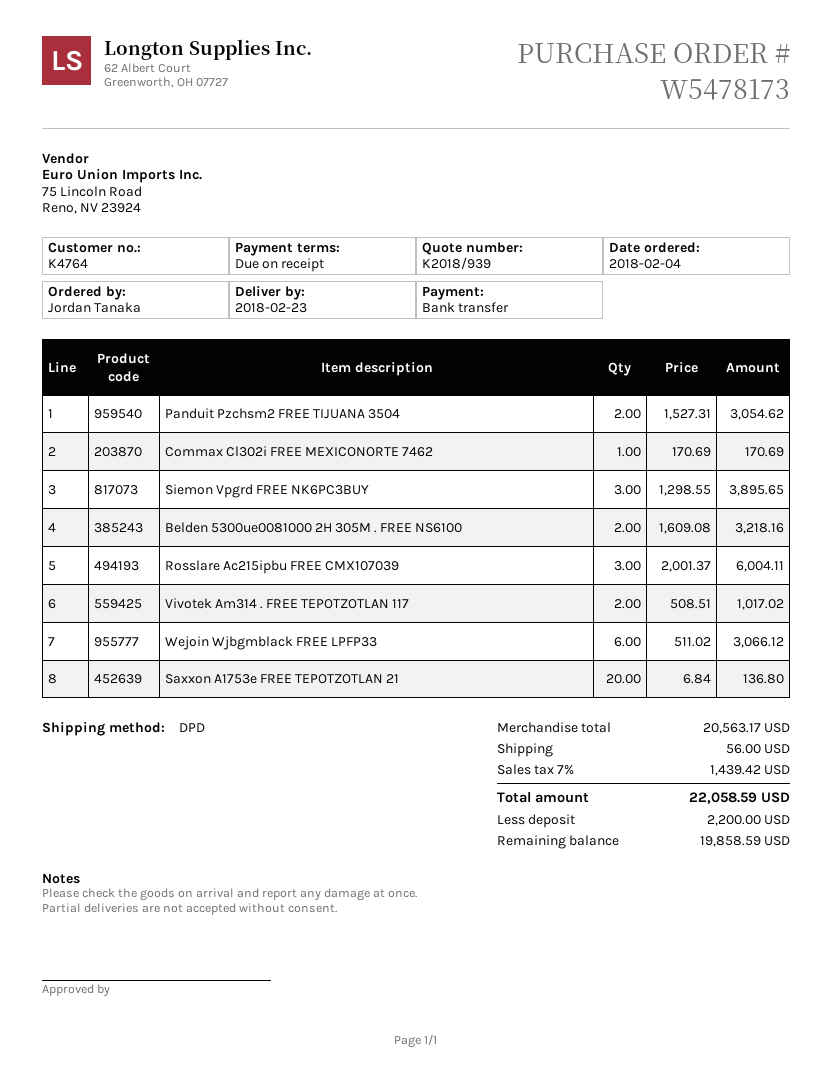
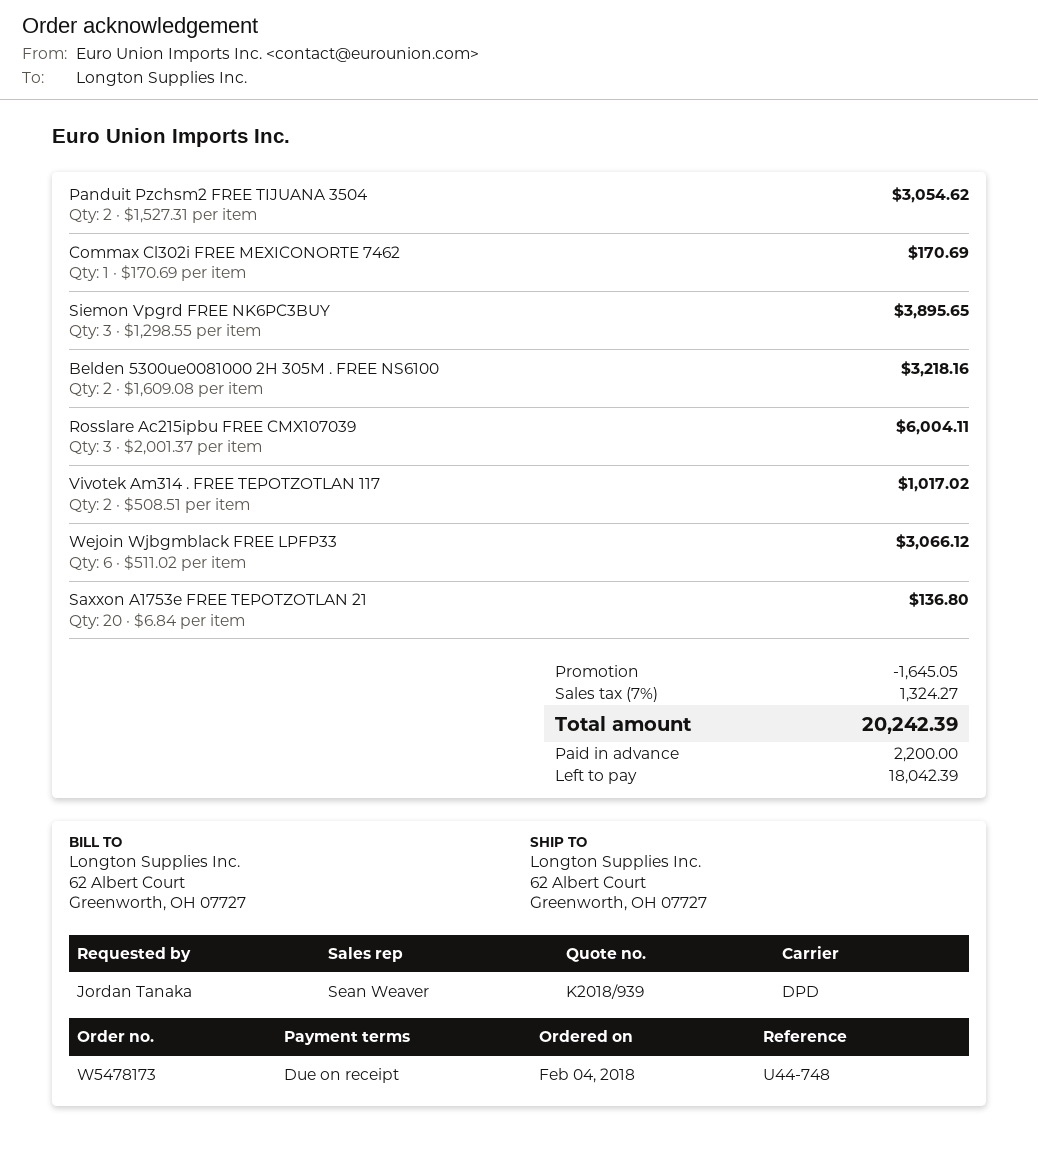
discount: none -> 1645.05
shipping: 56.00 -> none
tax: 7% = 1439.42 -> 7% = 1324.27
total: 22058.59 -> 20242.39
balance: 19858.59 -> 18042.39

